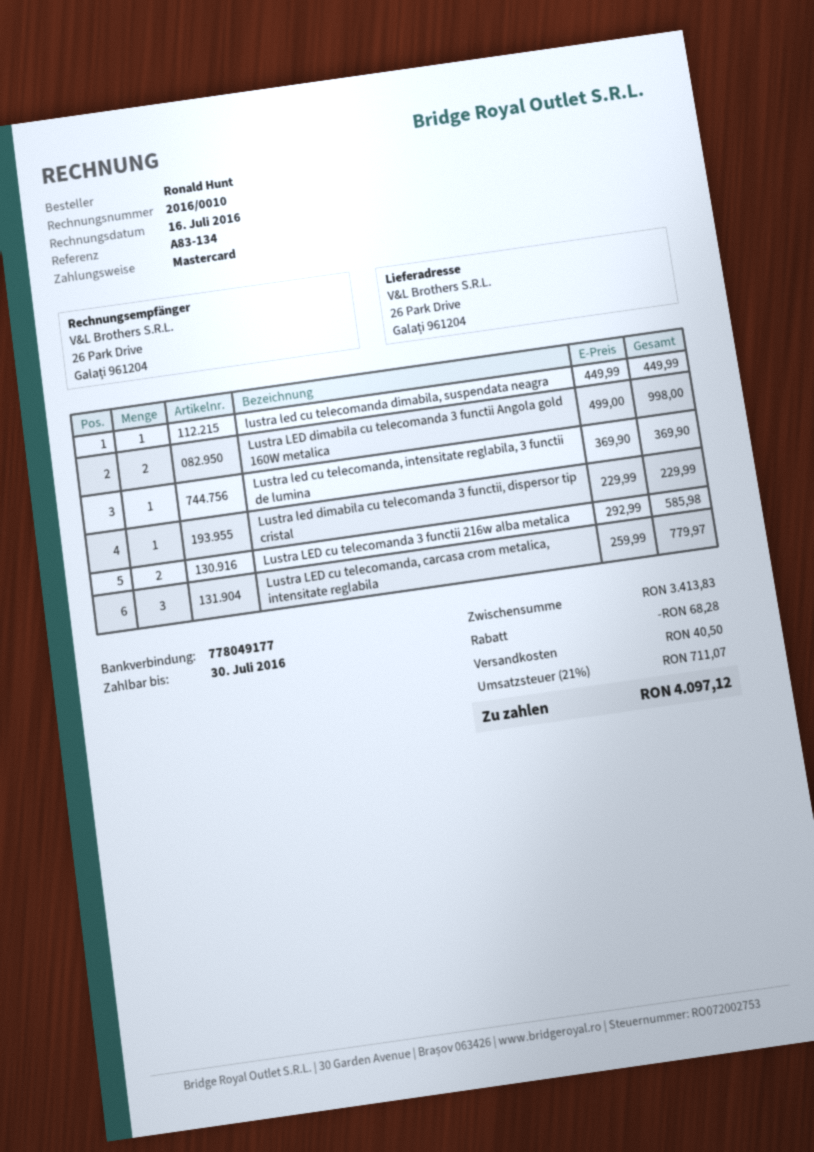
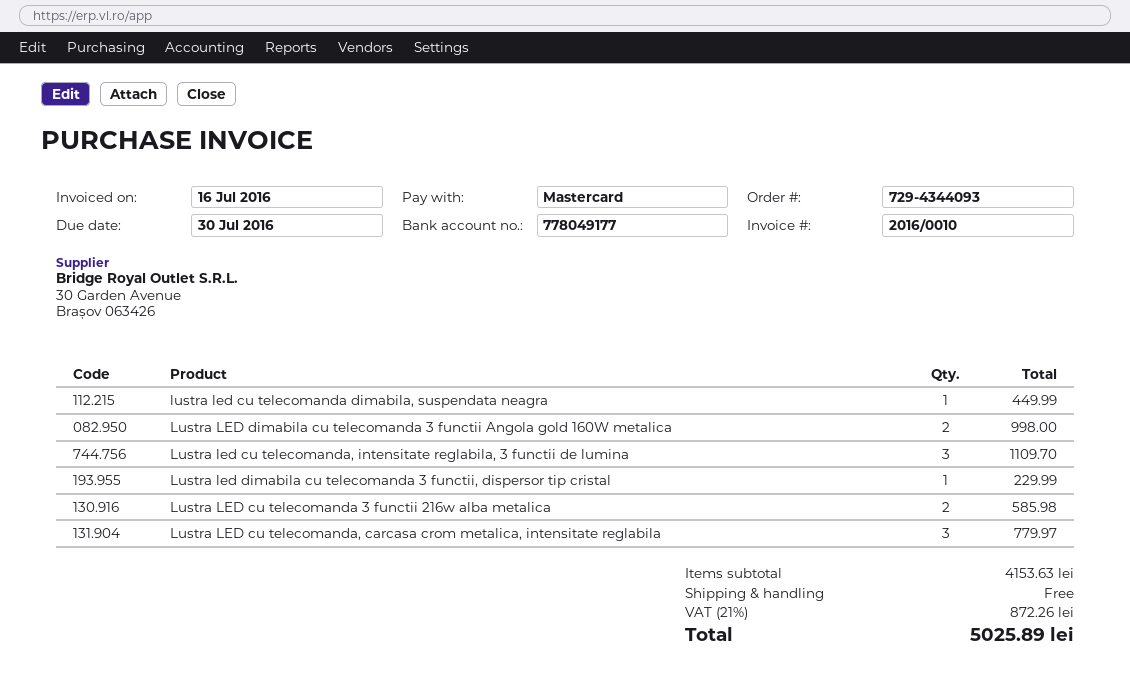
Lustra led cu telecomanda, intensitate reglabila, 3 functii de lumina: 1 for 369.90 -> 3 for 1109.70
subtotal: 3413.83 -> 4153.63
discount: 68.28 -> none
shipping: 40.50 -> 0.00
tax: 21% = 711.07 -> 21% = 872.26
total: 4097.12 -> 5025.89

